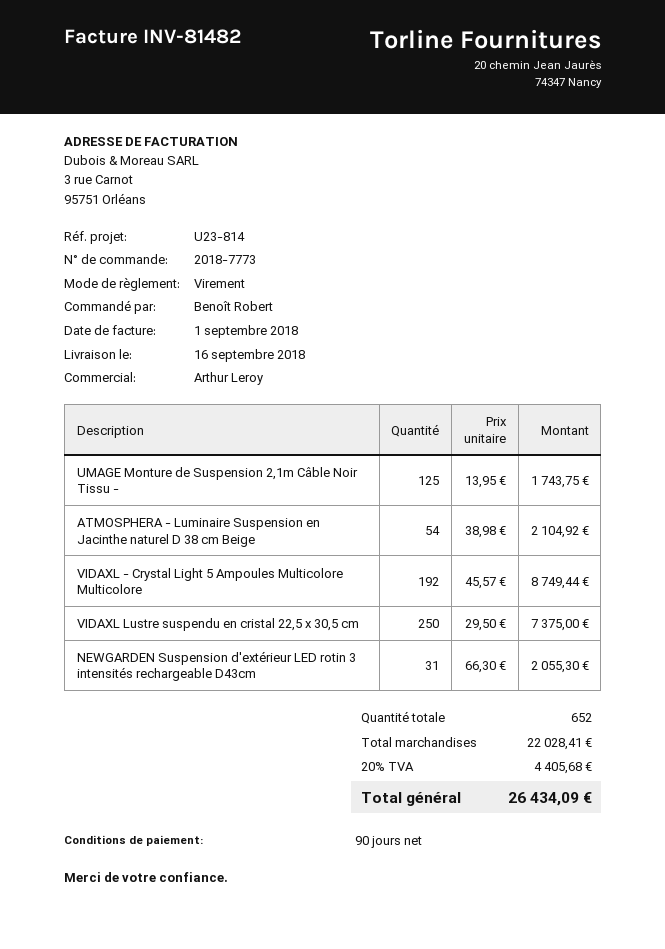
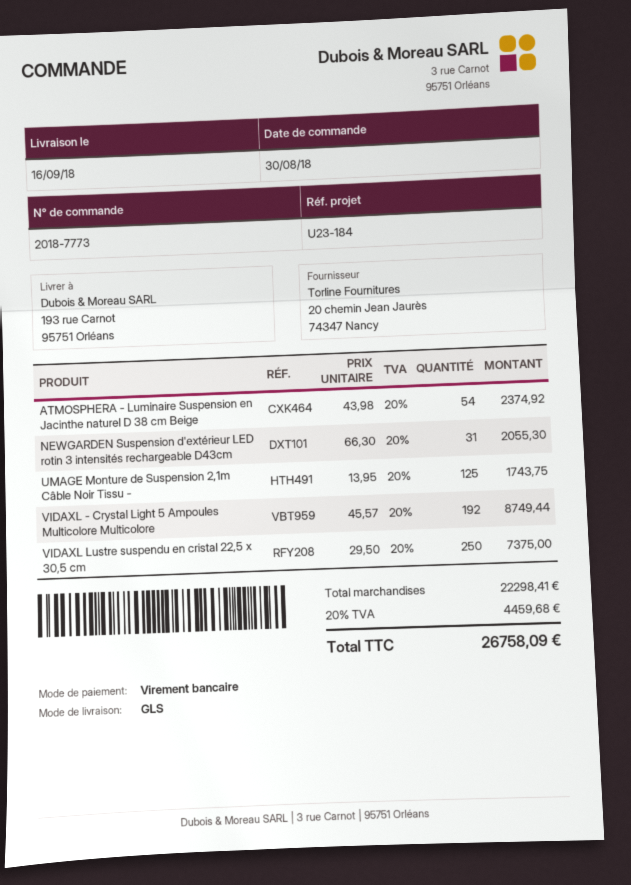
reference: U23-814 -> U23-184
ATMOSPHERA - Luminaire Suspension en Jacinthe naturel D 38 cm Beige: 54 x 38.98 = 2104.92 -> 54 x 43.98 = 2374.92
subtotal: 22028.41 -> 22298.41
tax: 20% = 4405.68 -> 20% = 4459.68
total: 26434.09 -> 26758.09

